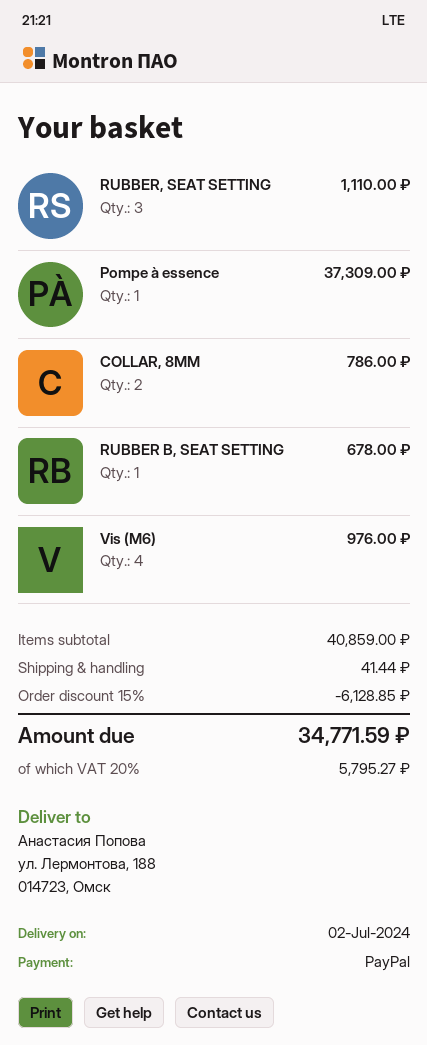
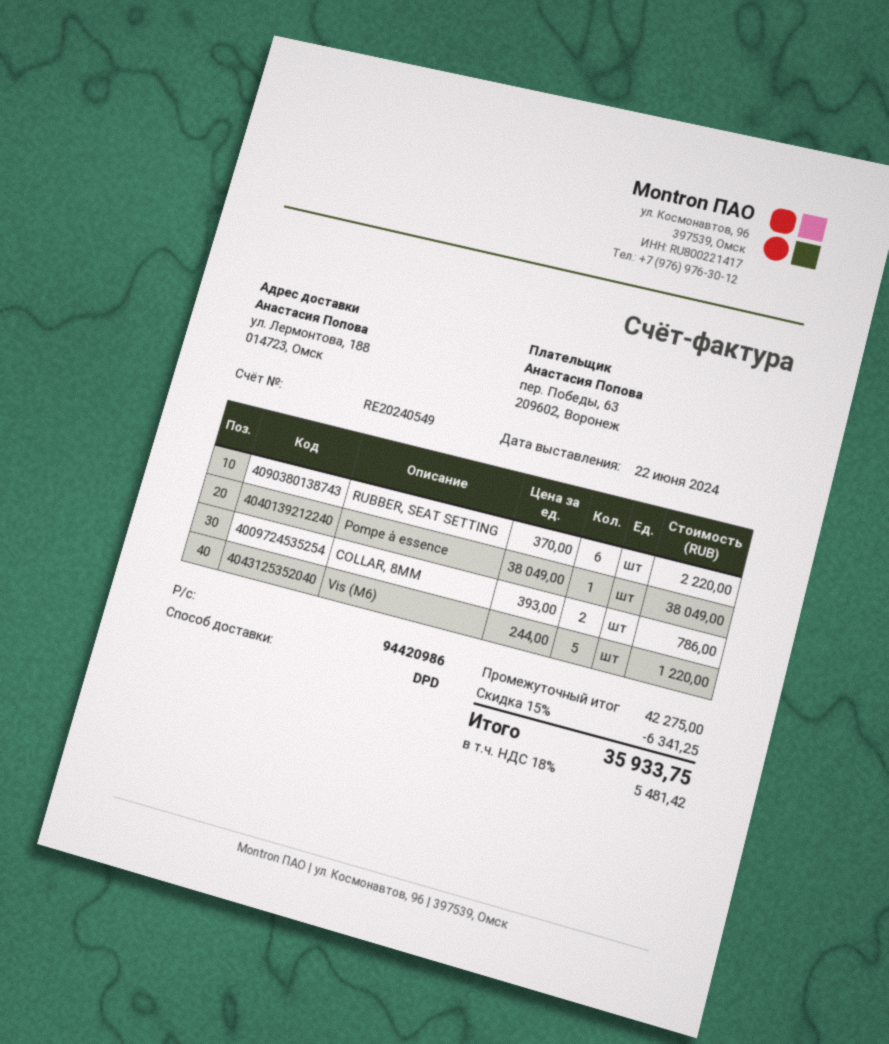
RUBBER, SEAT SETTING: 3 for 1110.00 -> 6 for 2220.00
Pompe à essence: 1 for 37309.00 -> 1 for 38049.00
RUBBER B, SEAT SETTING: 1 for 678.00 -> none
Vis (M6): 4 for 976.00 -> 5 for 1220.00
subtotal: 40859.00 -> 42275.00
discount: 15% = 6128.85 -> 15% = 6341.25
shipping: 41.44 -> none
tax: 20% = 5795.27 -> 18% = 5481.42
total: 34771.59 -> 35933.75

